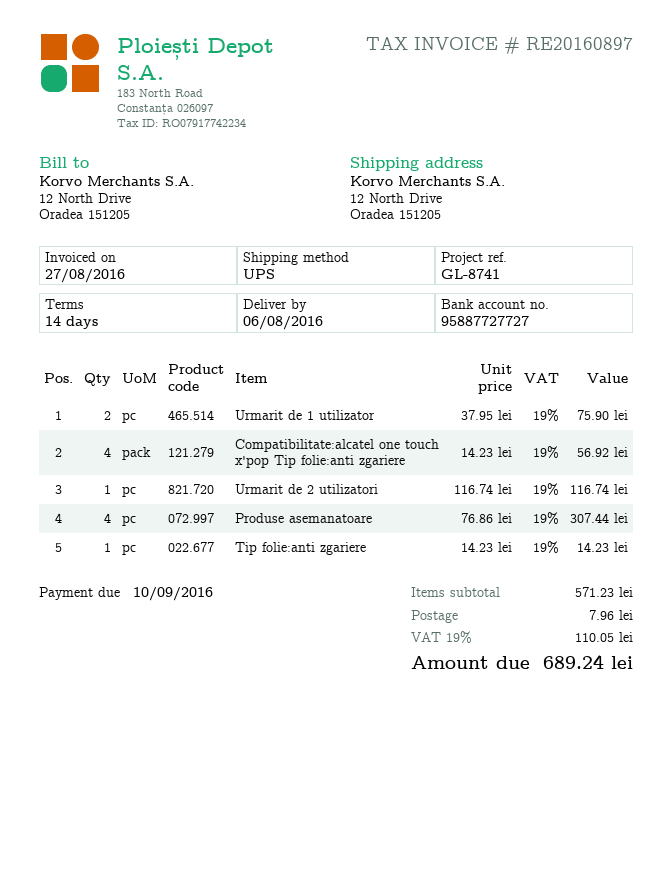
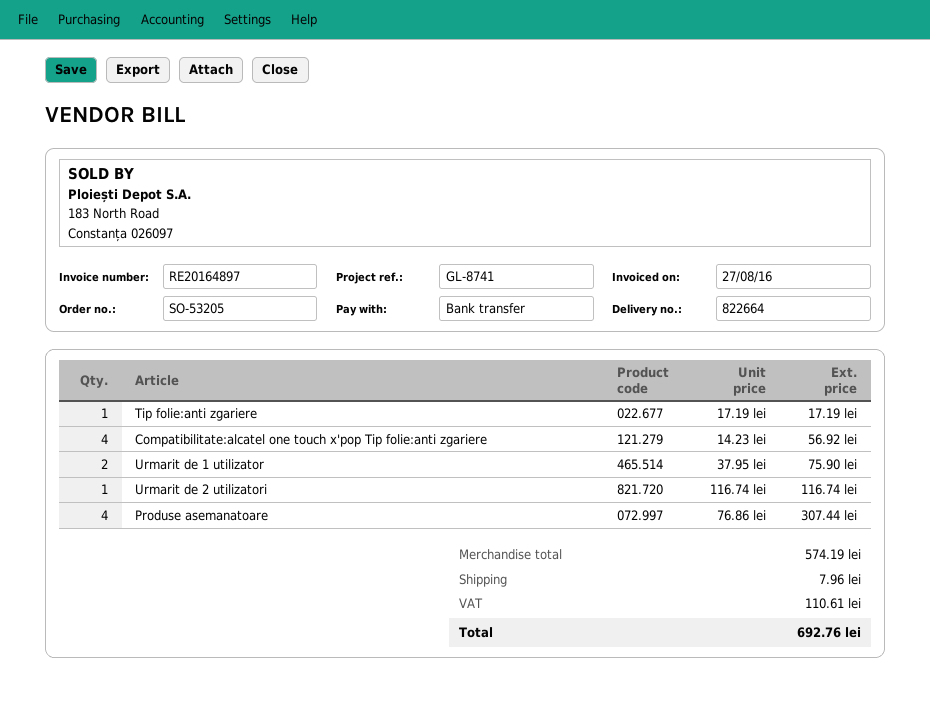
invoice number: RE20160897 -> RE20164897
Tip folie:anti zgariere: 1 x 14.23 = 14.23 -> 1 x 17.19 = 17.19
subtotal: 571.23 -> 574.19
tax: 110.05 -> 110.61
total: 689.24 -> 692.76

